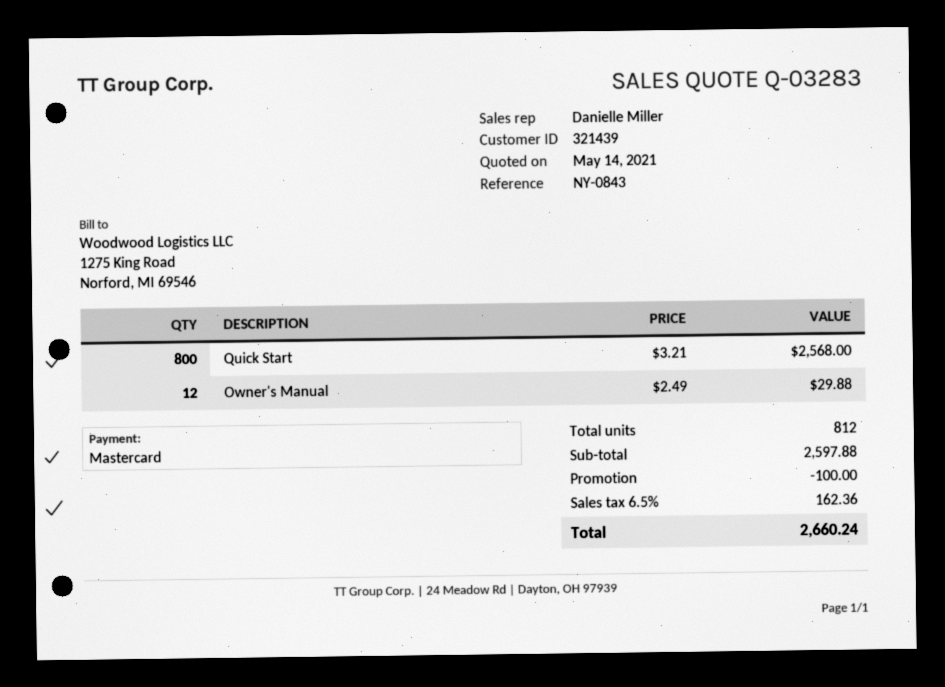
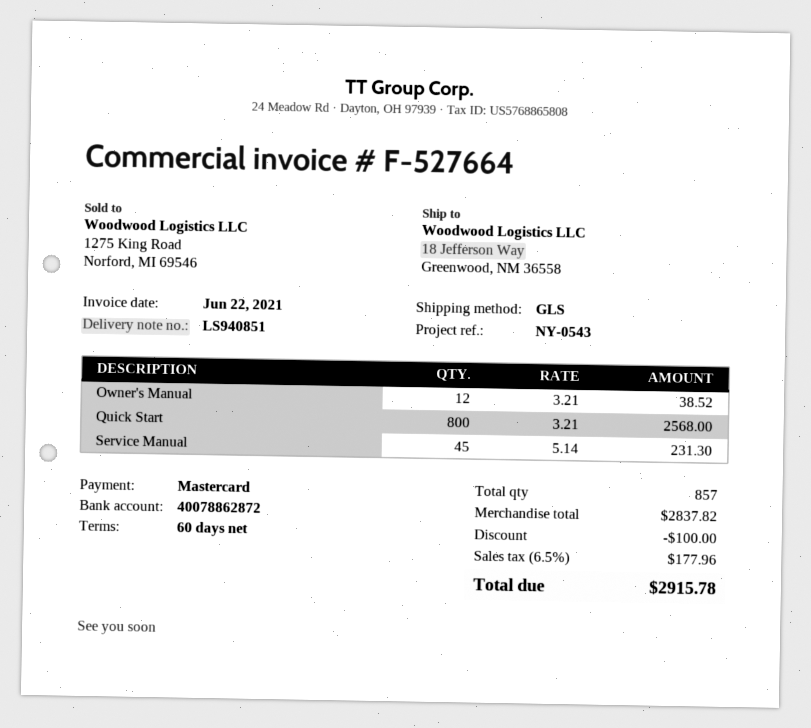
reference: NY-0843 -> NY-0543
Owner's Manual: 12 x 2.49 = 29.88 -> 12 x 3.21 = 38.52
Service Manual: none -> 45 x 5.14 = 231.30
total quantity: 812 -> 857
subtotal: 2597.88 -> 2837.82
tax: 6.5% = 162.36 -> 6.5% = 177.96
total: 2660.24 -> 2915.78

